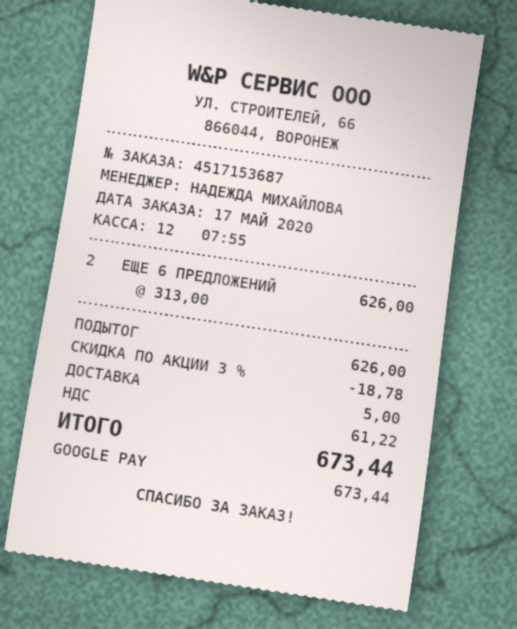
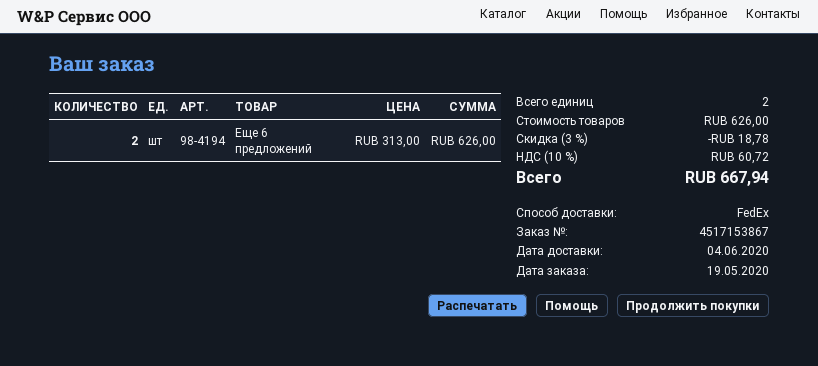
order number: 4517153687 -> 4517153867
order date: 2020-05-17 -> 2020-05-19
shipping: 5.00 -> none
tax: 61.22 -> 60.72
total: 673.44 -> 667.94

